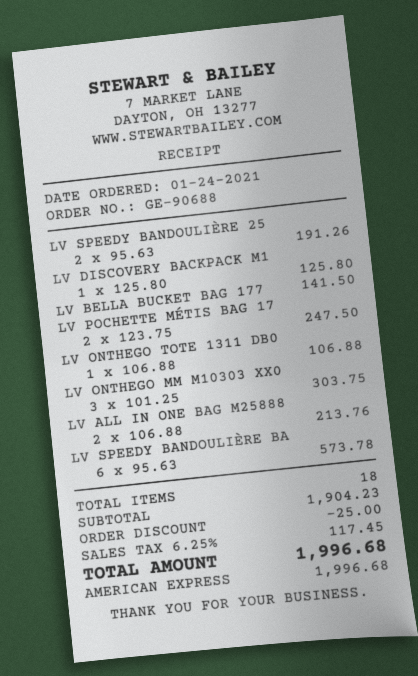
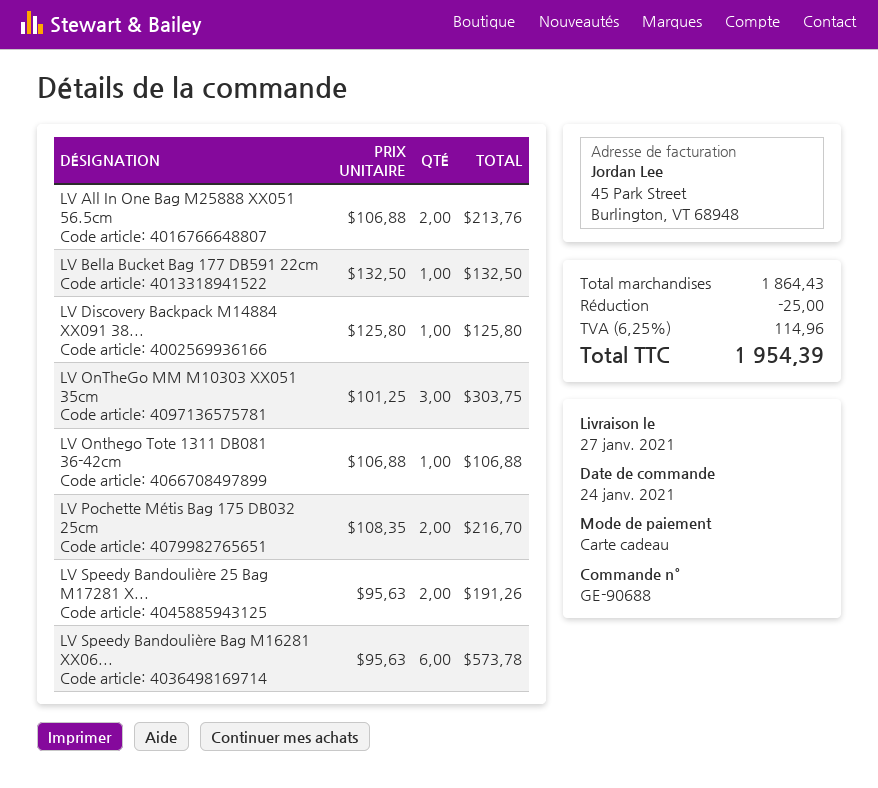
payment method: American Express -> gift card
LV BELLA BUCKET BAG 177: 1 x 141.50 = 141.50 -> 1 x 132.50 = 132.50
LV POCHETTE MÉTIS BAG 17: 2 x 123.75 = 247.50 -> 2 x 108.35 = 216.70
subtotal: 1904.23 -> 1864.43
tax: 6.25% = 117.45 -> 6.25% = 114.96
total: 1996.68 -> 1954.39

